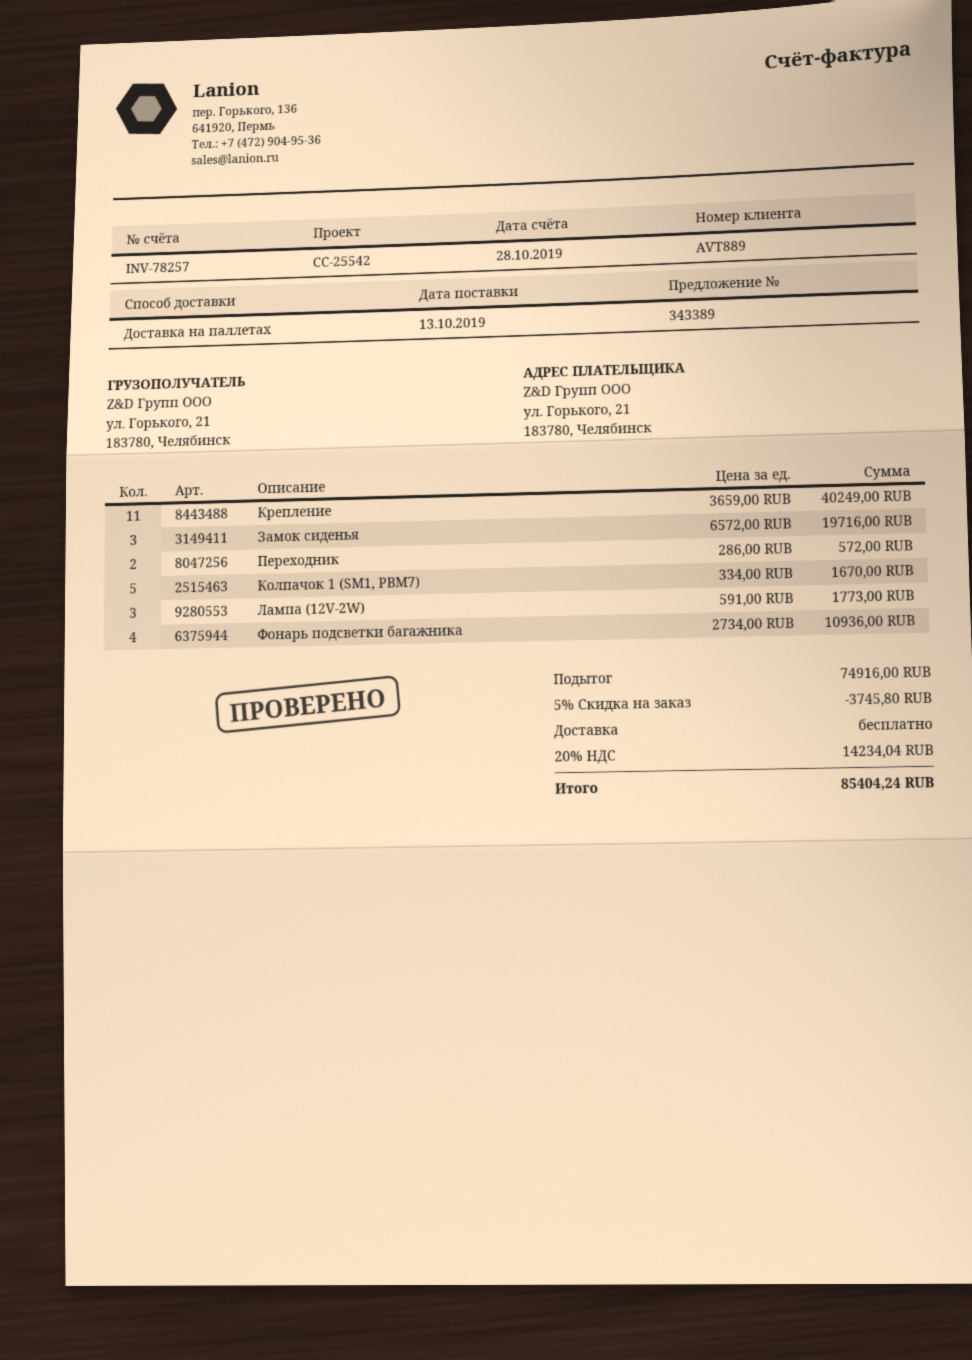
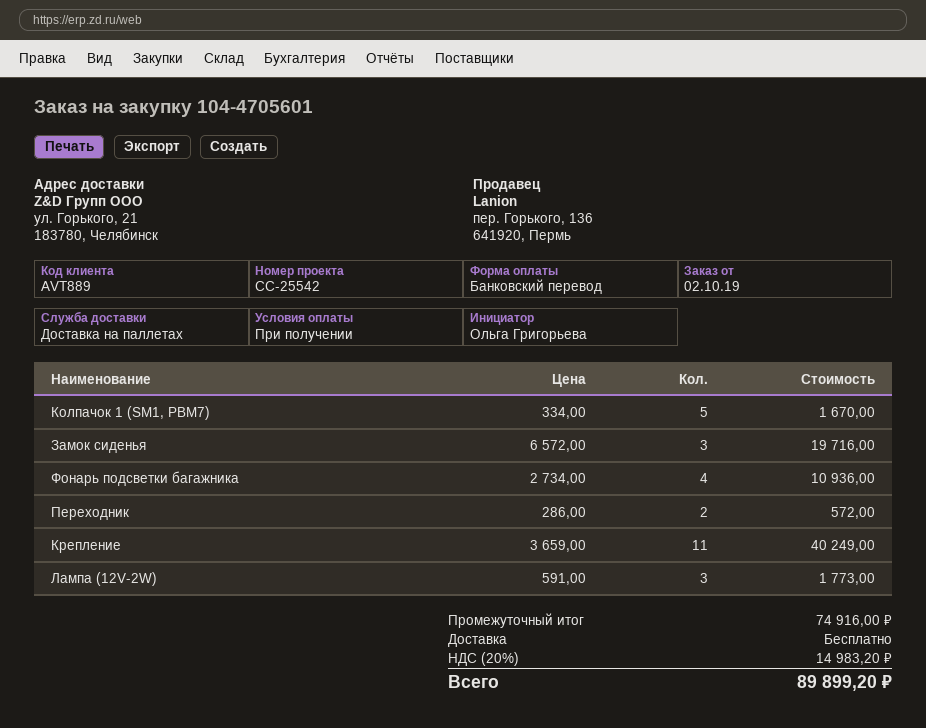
discount: 5% = 3745.80 -> none
tax: 20% = 14234.04 -> 20% = 14983.20
total: 85404.24 -> 89899.20

